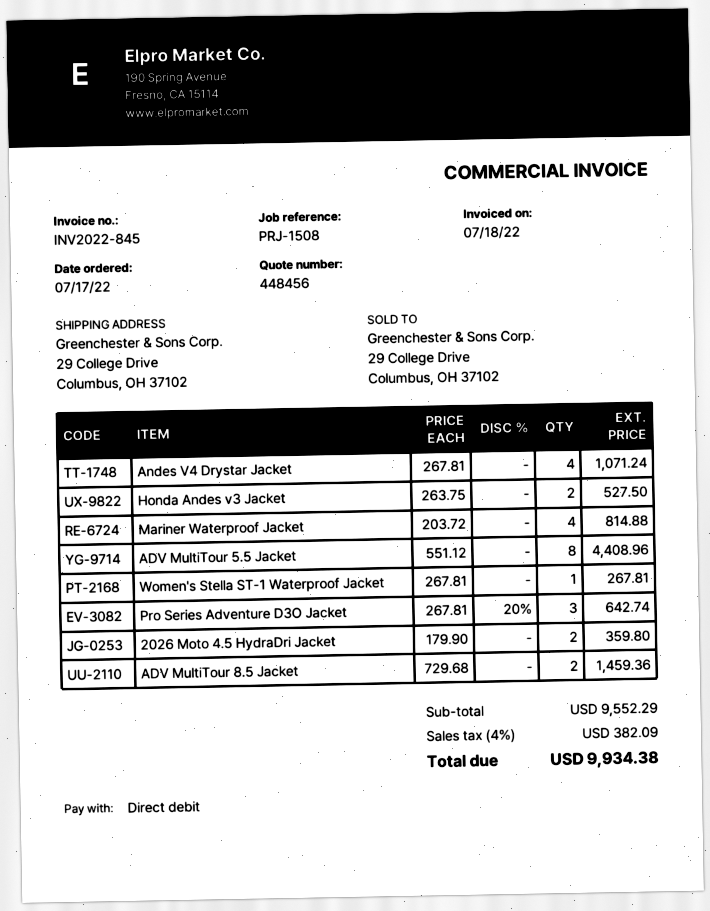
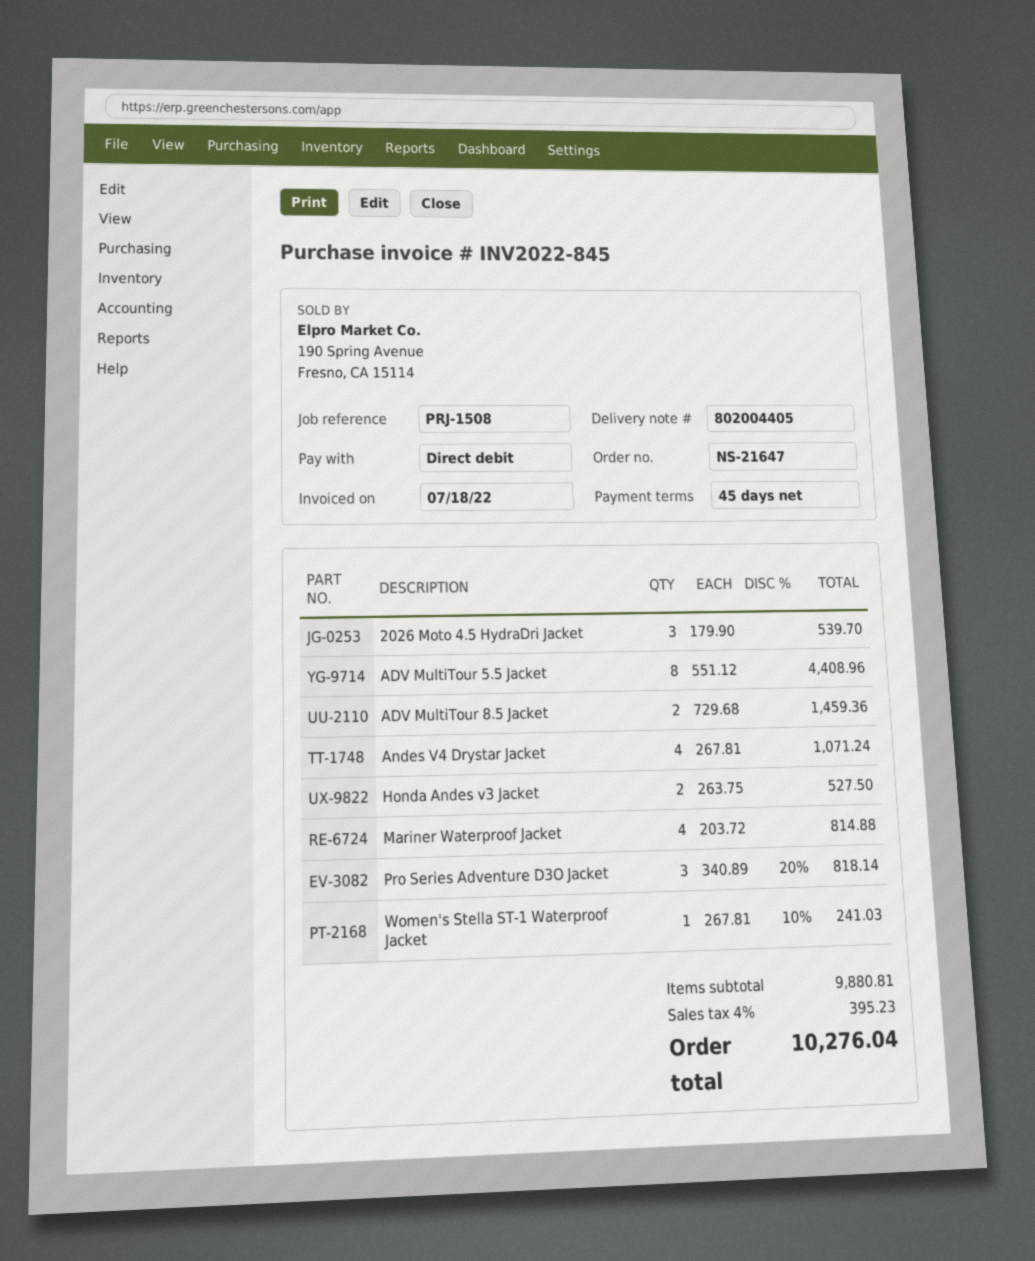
Women's Stella ST-1 Waterproof Jacket: 1 x 267.81 = 267.81 -> 1 x 267.81 - 10% = 241.03
Pro Series Adventure D3O Jacket: 3 x 267.81 - 20% = 642.74 -> 3 x 340.89 - 20% = 818.14
2026 Moto 4.5 HydraDri Jacket: 2 x 179.90 = 359.80 -> 3 x 179.90 = 539.70
subtotal: 9552.29 -> 9880.81
tax: 4% = 382.09 -> 4% = 395.23
total: 9934.38 -> 10276.04

